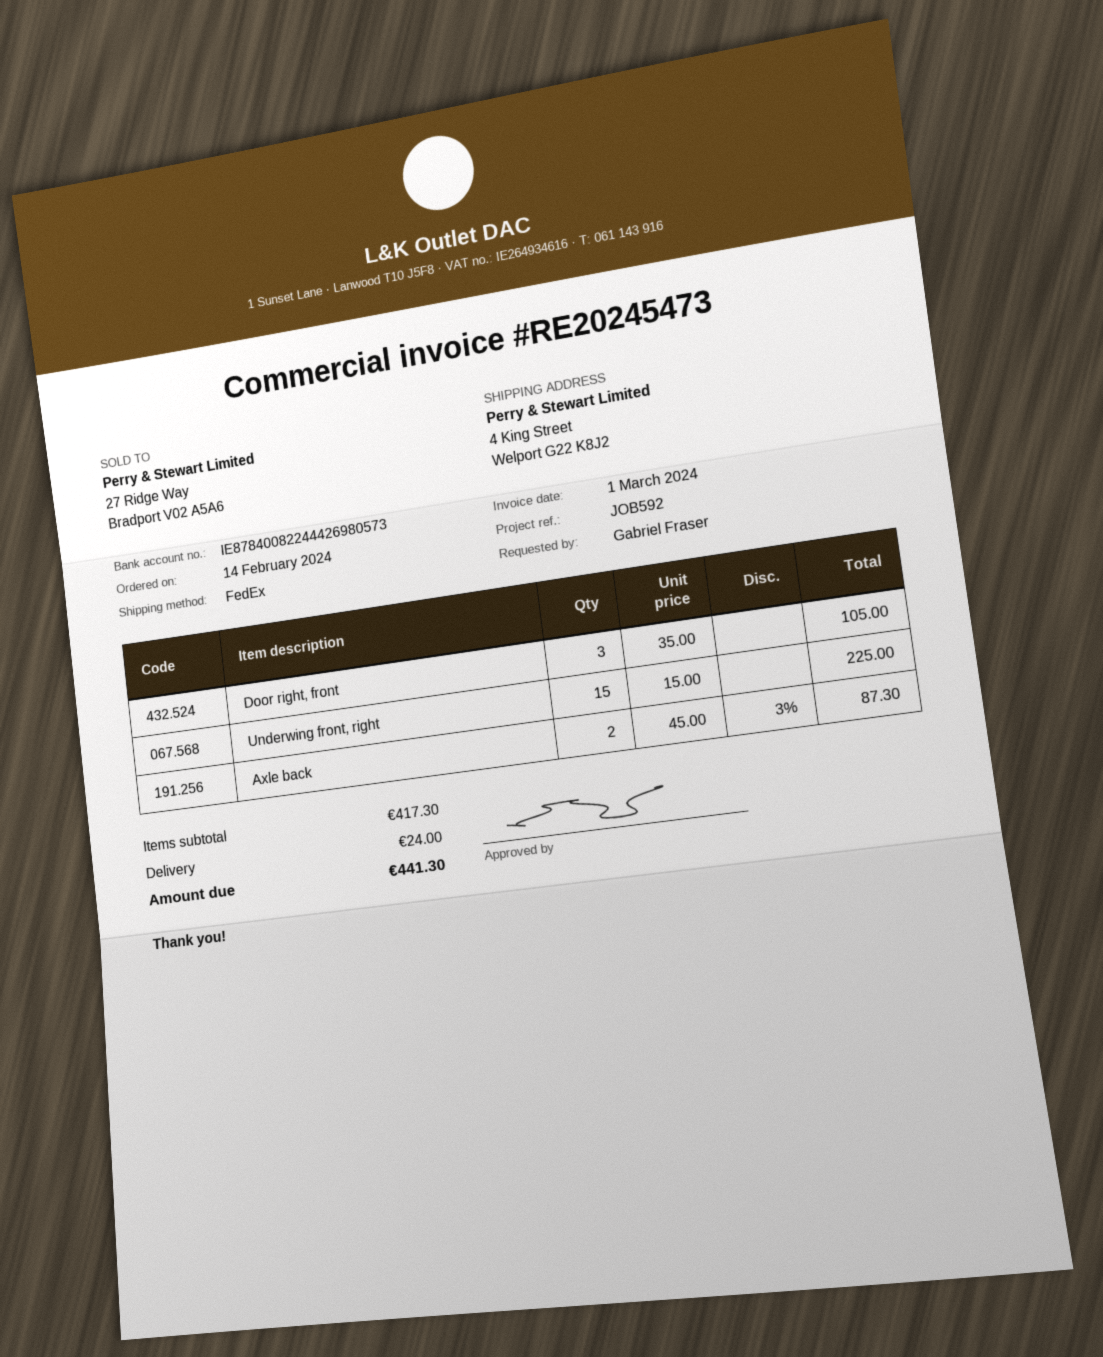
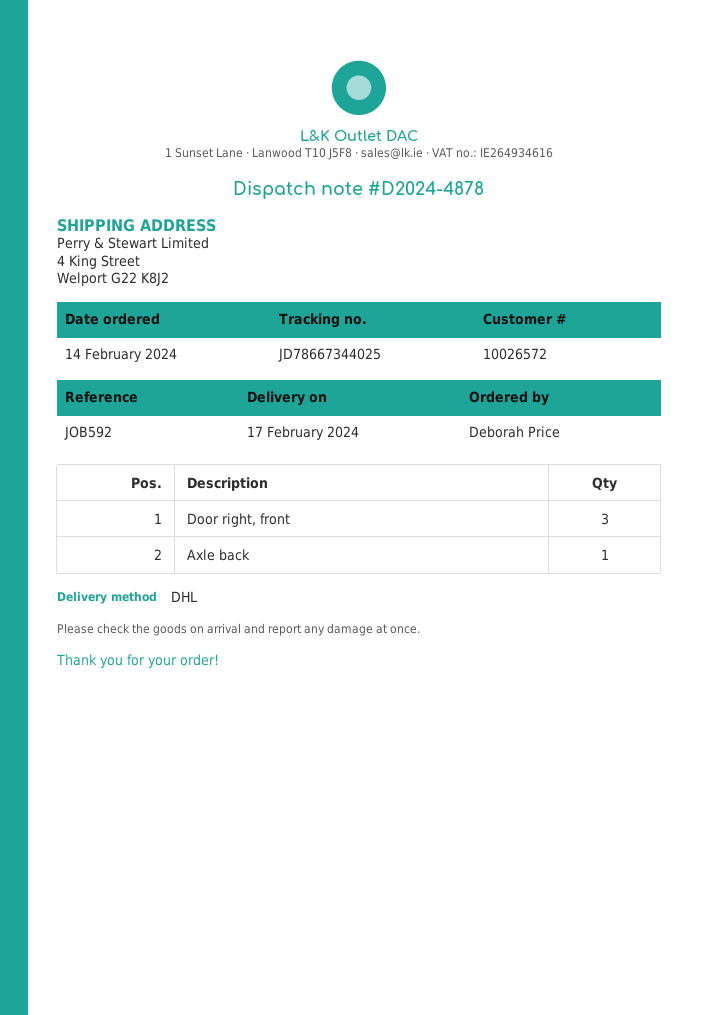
ordered by: Gabriel Fraser -> Deborah Price
shipping method: FedEx -> DHL
Underwing front, right: 15 -> none
Axle back: 2 -> 1

